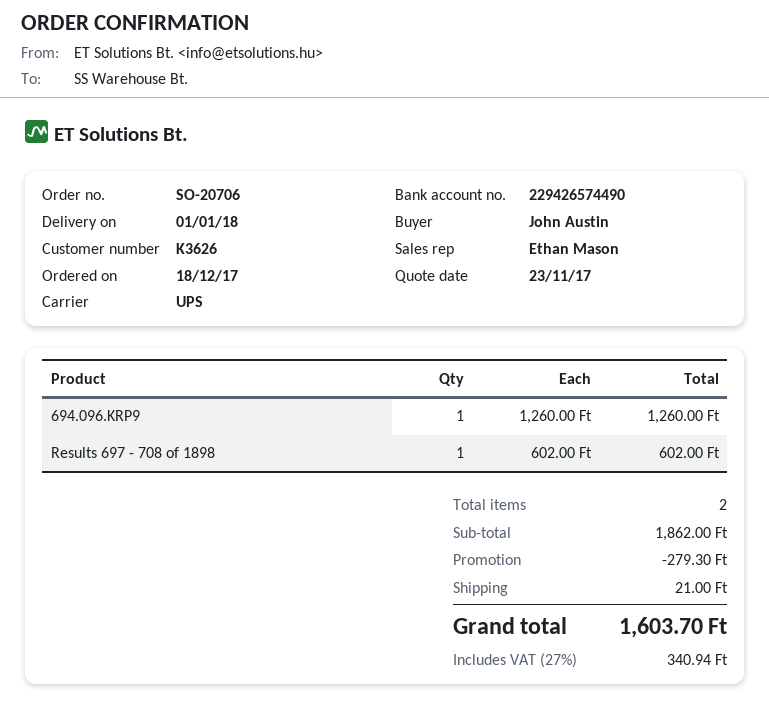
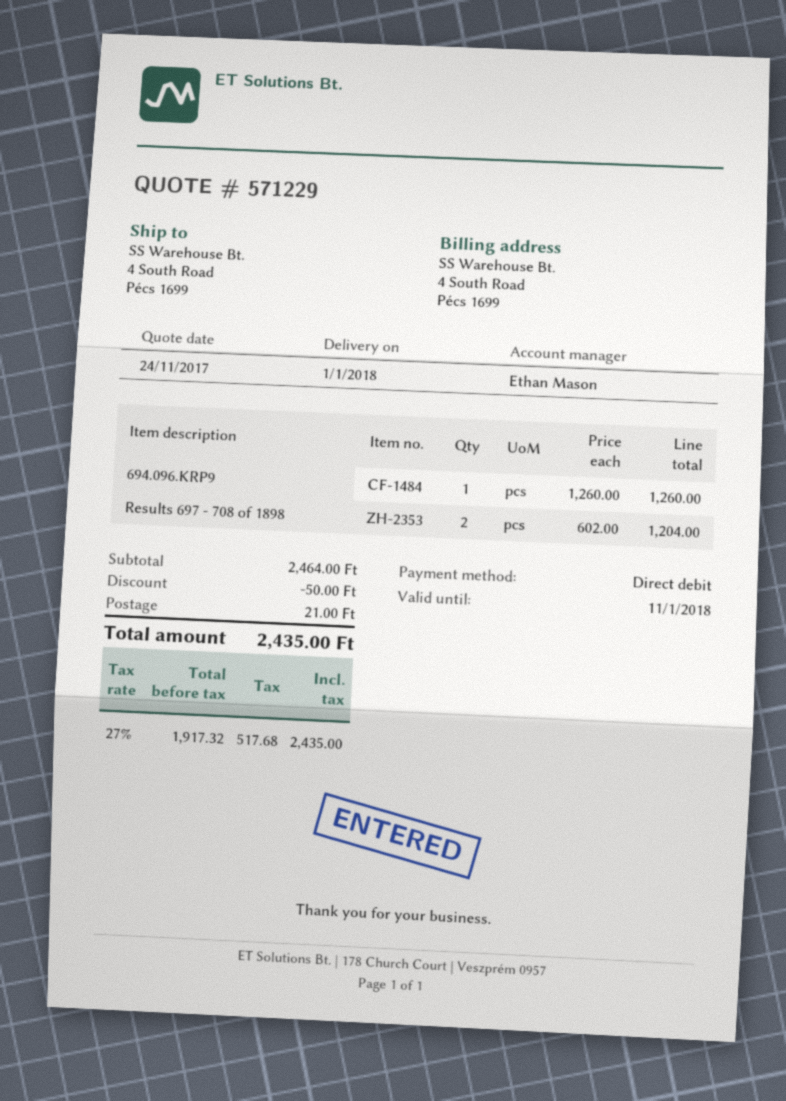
quote date: 2017-11-23 -> 2017-11-24
Results 697 - 708 of 1898: 1 x 602.00 = 602.00 -> 2 x 602.00 = 1204.00
subtotal: 1862.00 -> 2464.00
discount: 279.30 -> 50.00
tax: 27% = 340.94 -> 27% = 517.68
total: 1603.70 -> 2435.00

